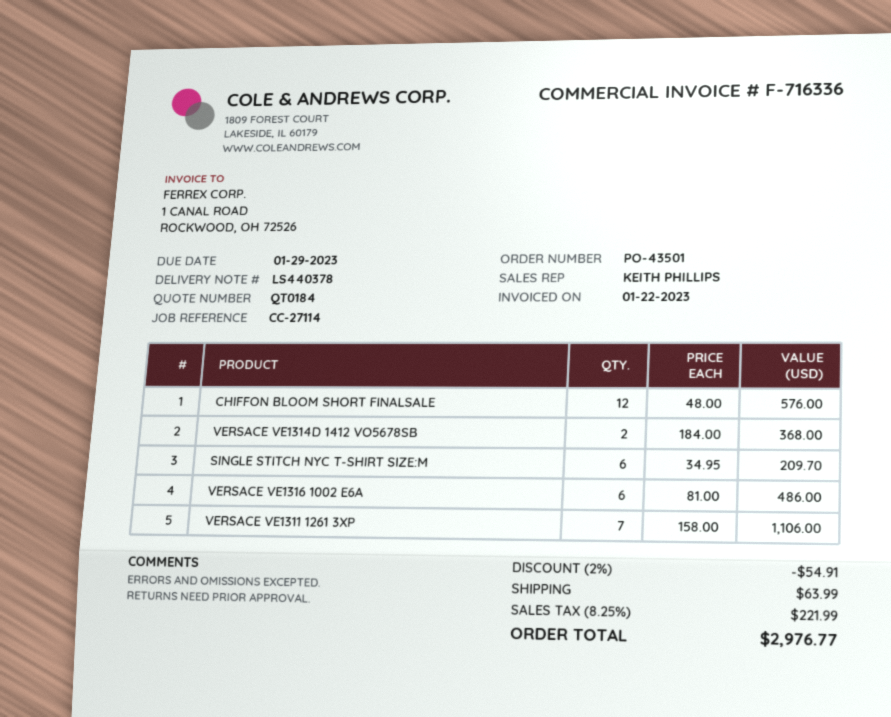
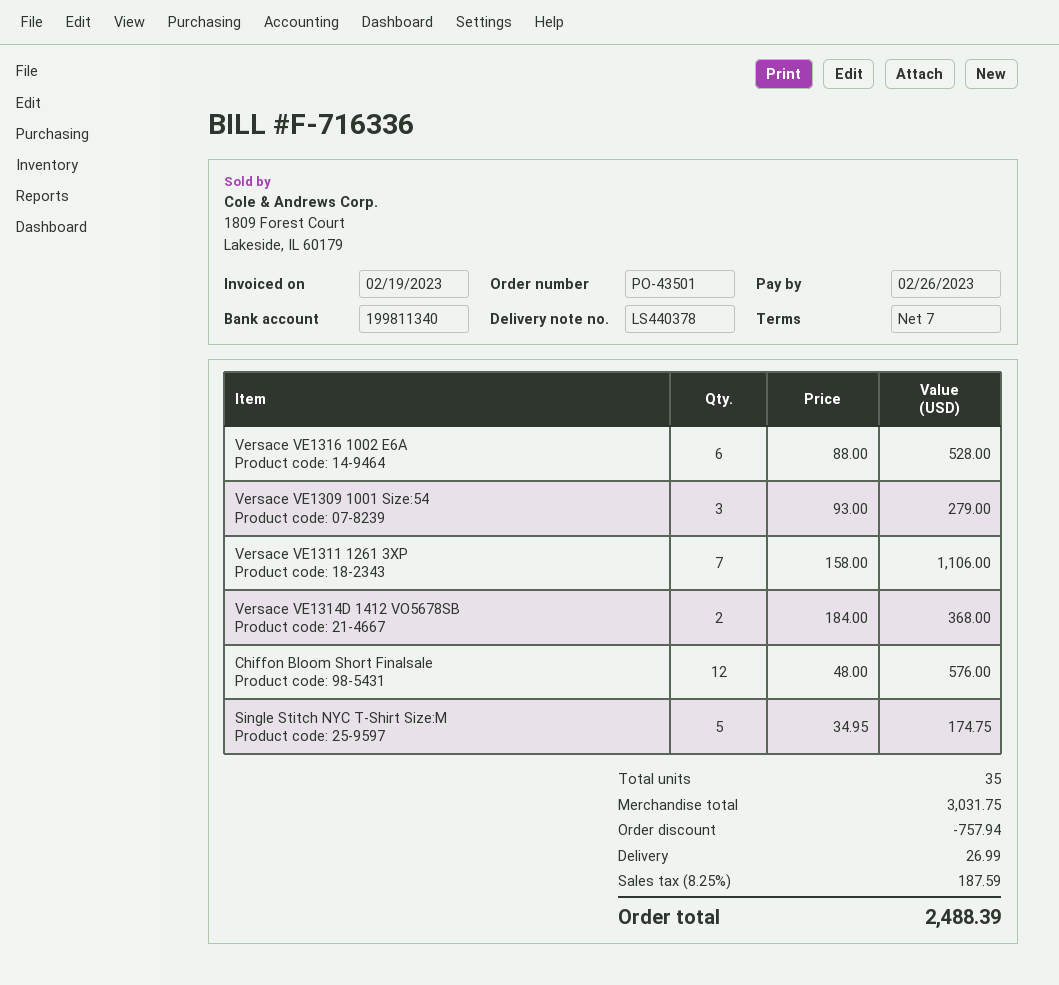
invoice date: 2023-01-22 -> 2023-02-19
due date: 2023-01-29 -> 2023-02-26
SINGLE STITCH NYC T-SHIRT SIZE:M: 6 x 34.95 = 209.70 -> 5 x 34.95 = 174.75
VERSACE VE1316 1002 E6A: 6 x 81.00 = 486.00 -> 6 x 88.00 = 528.00
Versace VE1309 1001 Size:54: none -> 3 x 93.00 = 279.00
discount: 54.91 -> 757.94
shipping: 63.99 -> 26.99
tax: 8.25% = 221.99 -> 8.25% = 187.59
total: 2976.77 -> 2488.39

